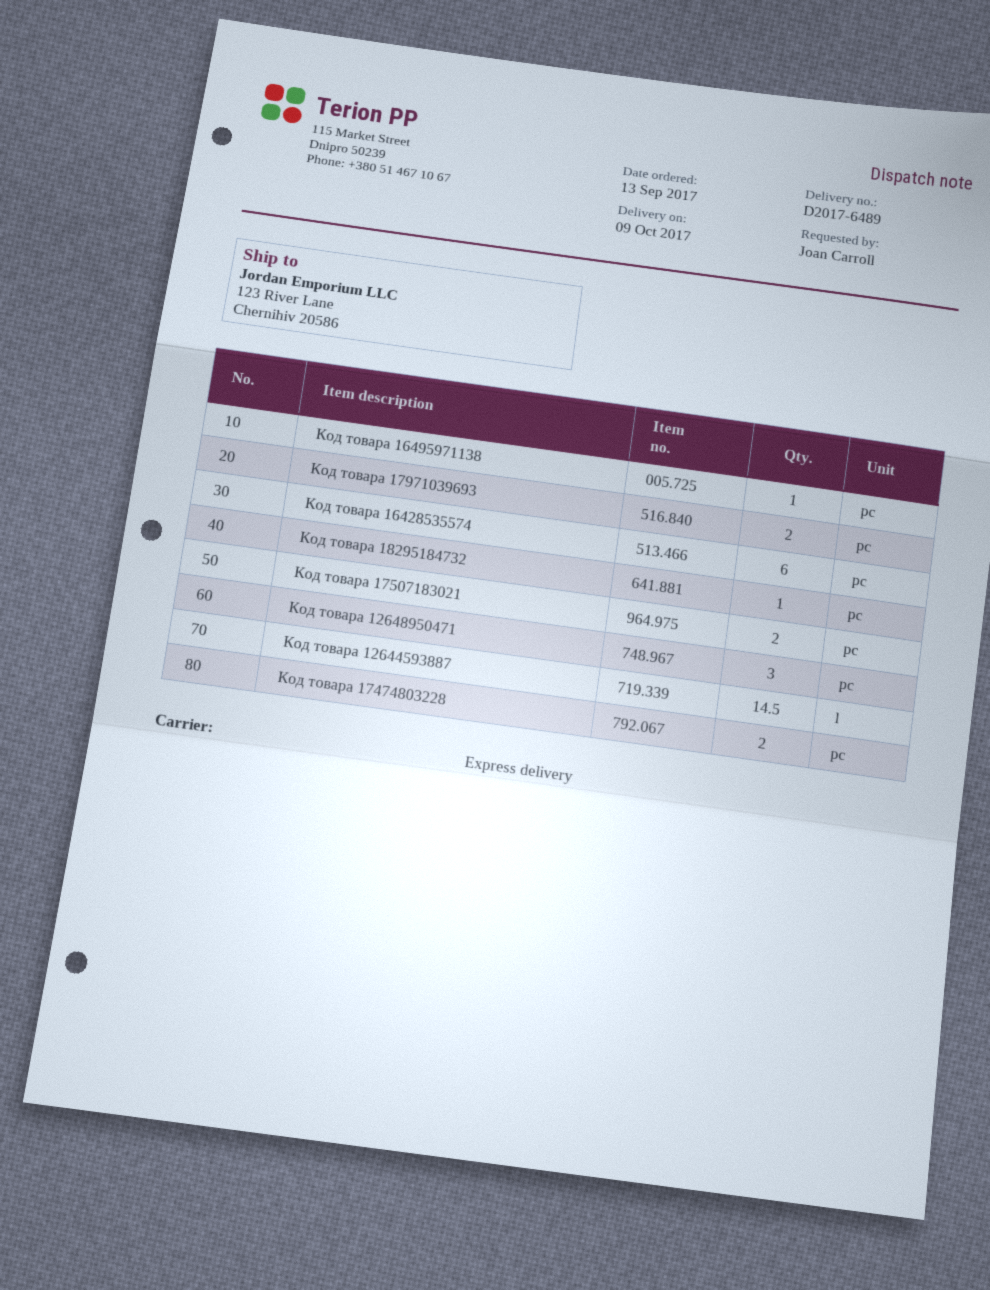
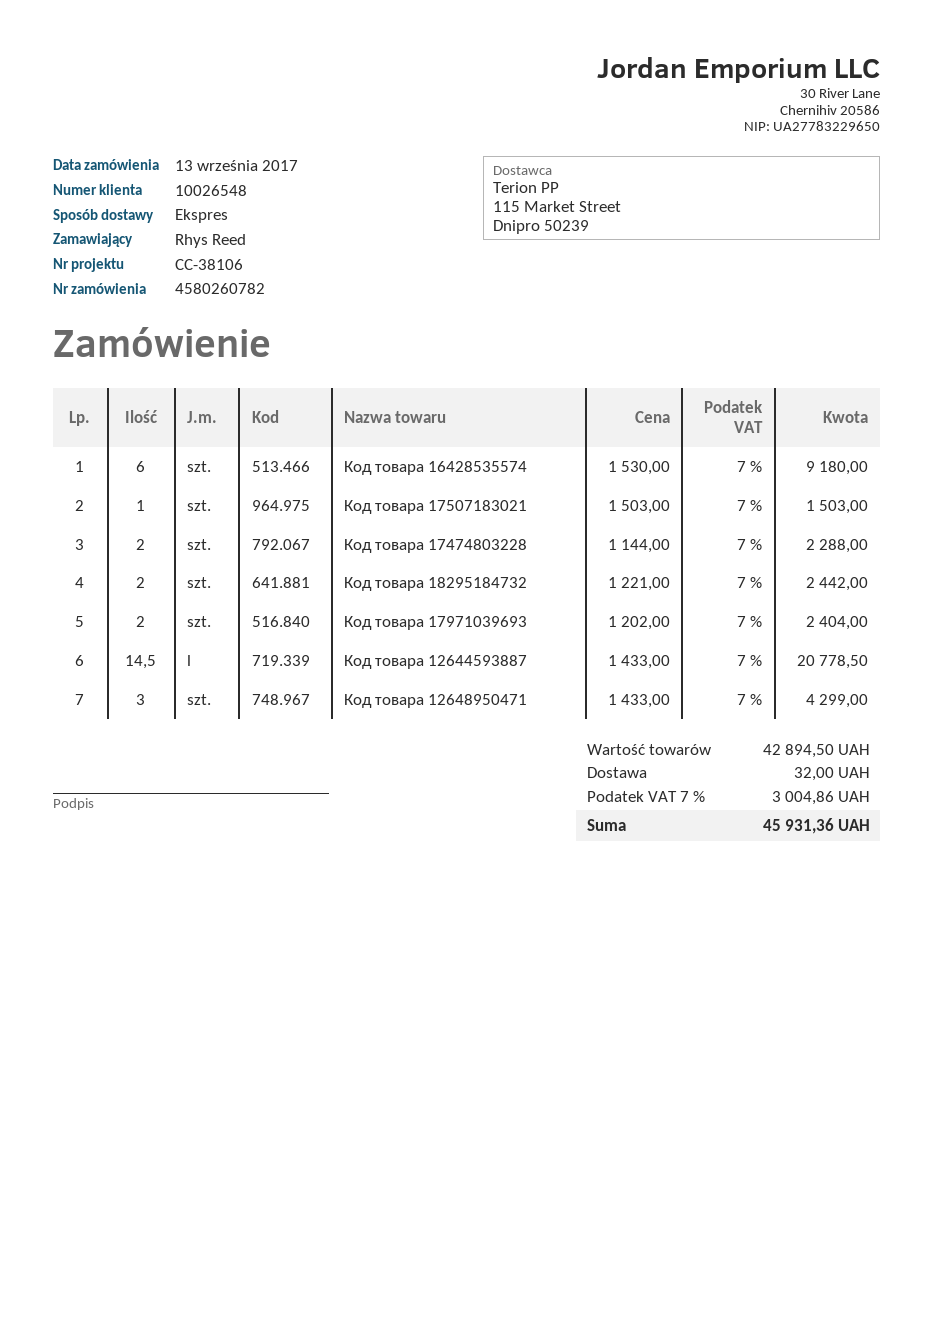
ordered by: Joan Carroll -> Rhys Reed
Код товара 16495971138: 1 -> none
Код товара 18295184732: 1 -> 2
Код товара 17507183021: 2 -> 1

